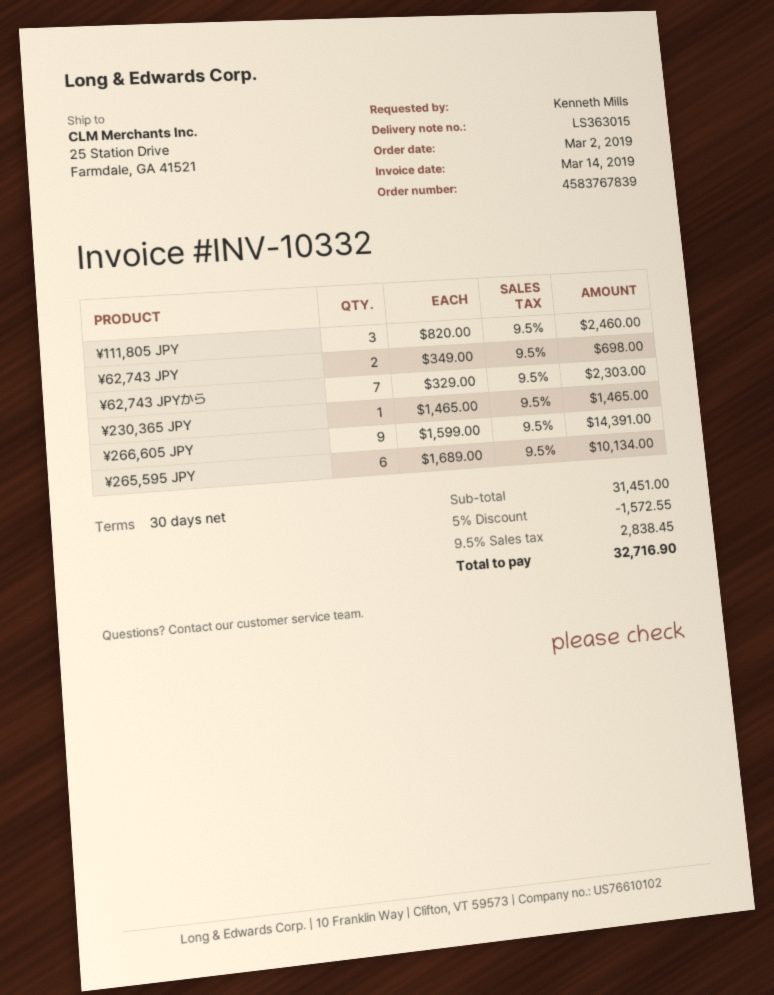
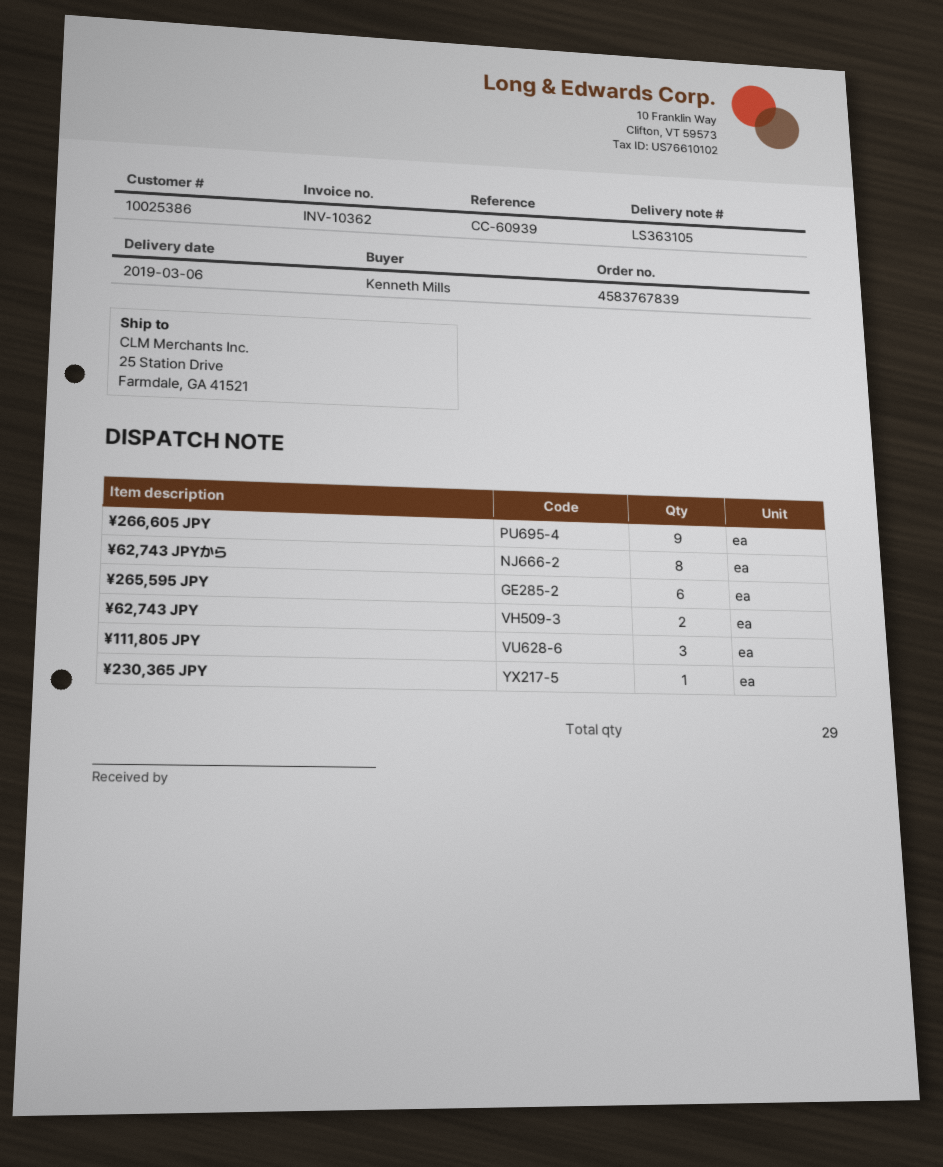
delivery note number: LS363015 -> LS363105
invoice number: INV-10332 -> INV-10362
¥62,743 JPYから: 7 -> 8

